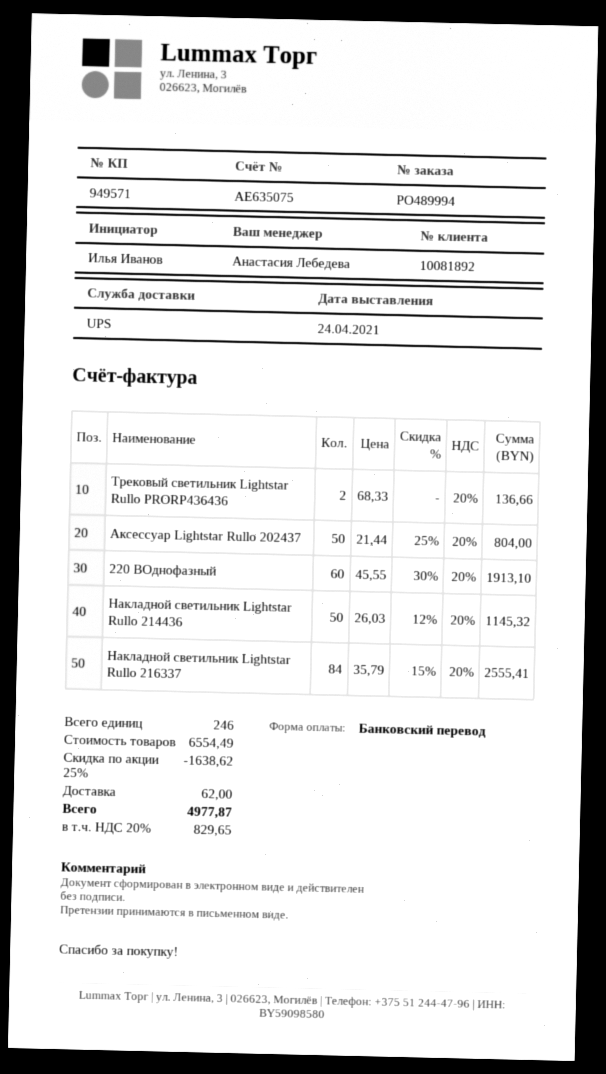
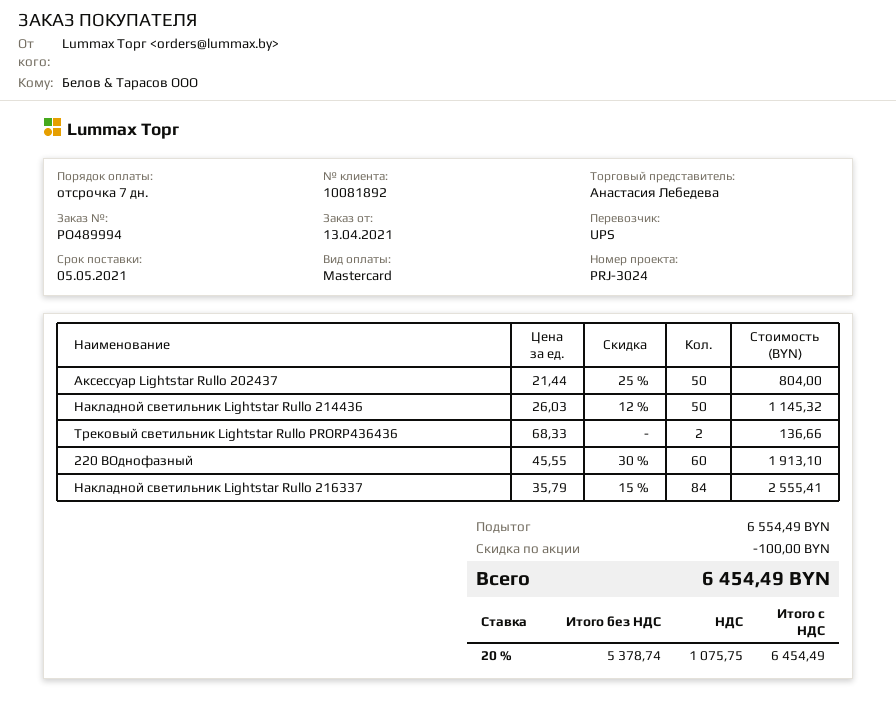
payment method: bank transfer -> Mastercard
discount: 1638.62 -> 100.00
shipping: 62.00 -> none
tax: 20% = 829.65 -> 20% = 1075.75
total: 4977.87 -> 6454.49

